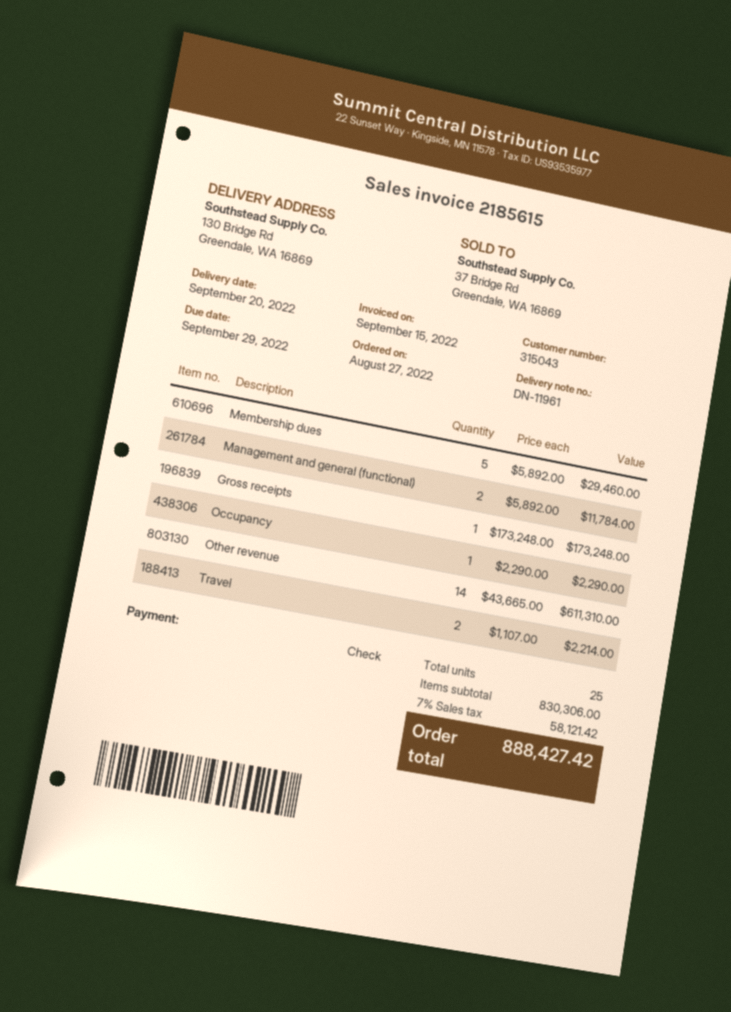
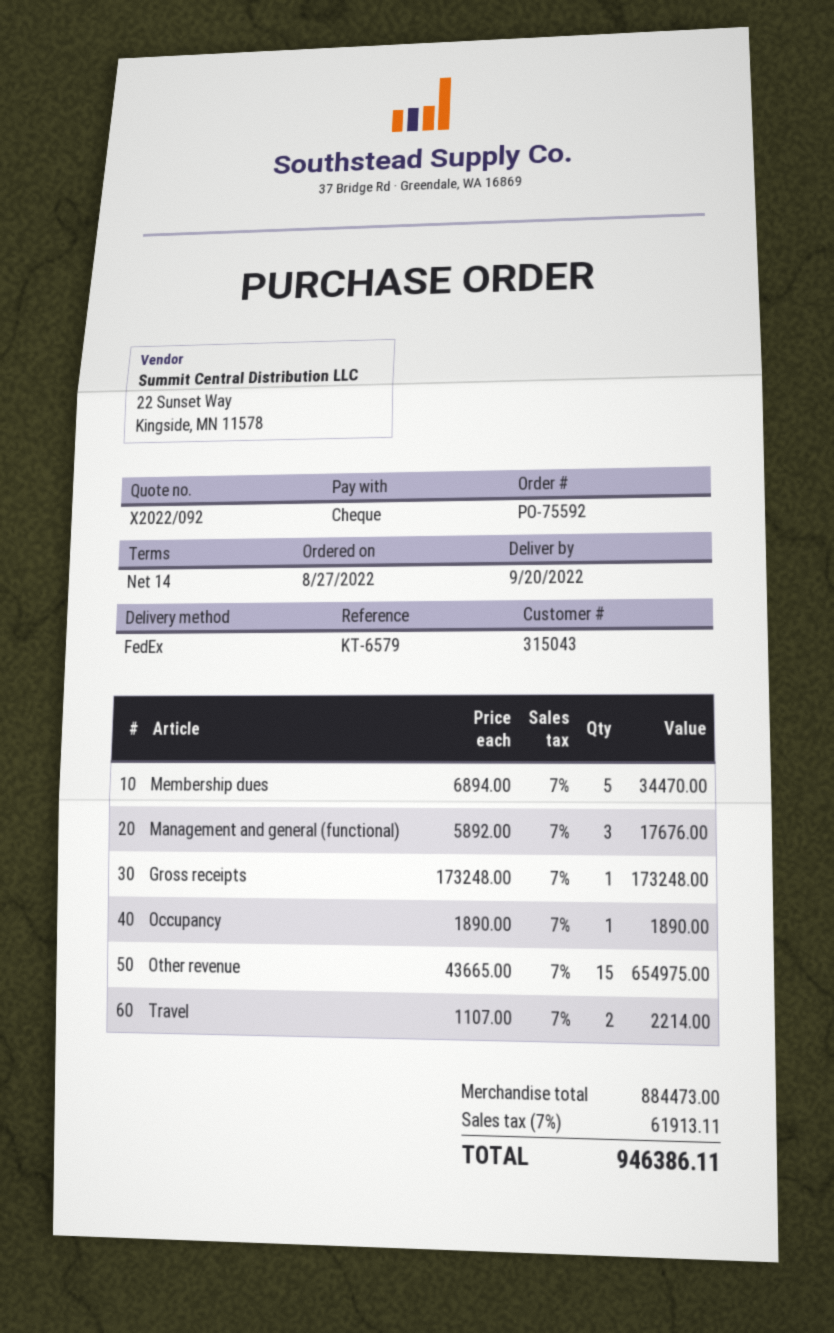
Membership dues: 5 x 5892.00 = 29460.00 -> 5 x 6894.00 = 34470.00
Management and general (functional): 2 x 5892.00 = 11784.00 -> 3 x 5892.00 = 17676.00
Occupancy: 1 x 2290.00 = 2290.00 -> 1 x 1890.00 = 1890.00
Other revenue: 14 x 43665.00 = 611310.00 -> 15 x 43665.00 = 654975.00
subtotal: 830306.00 -> 884473.00
tax: 7% = 58121.42 -> 7% = 61913.11
total: 888427.42 -> 946386.11

